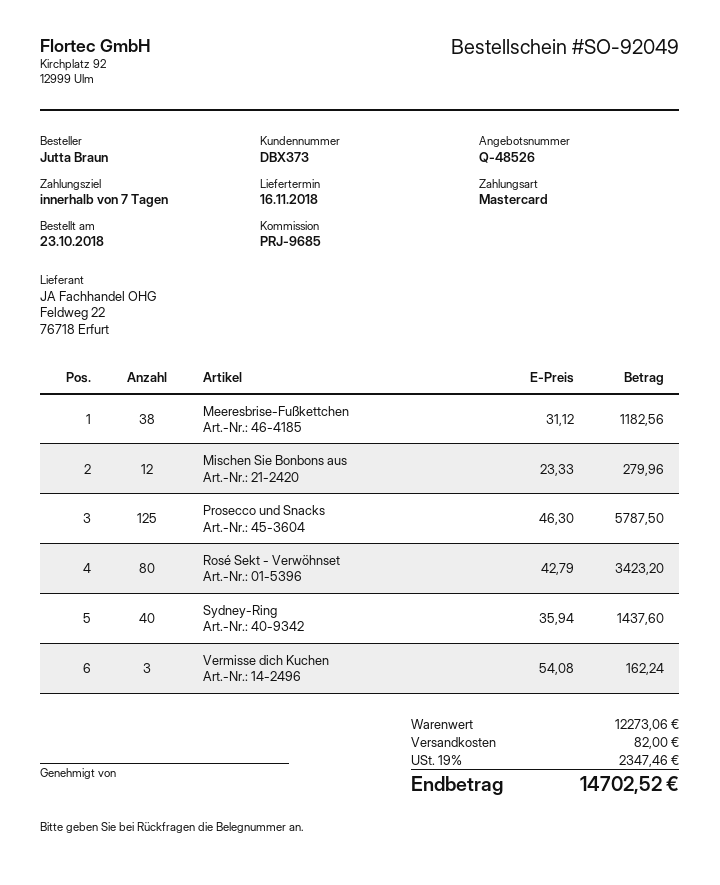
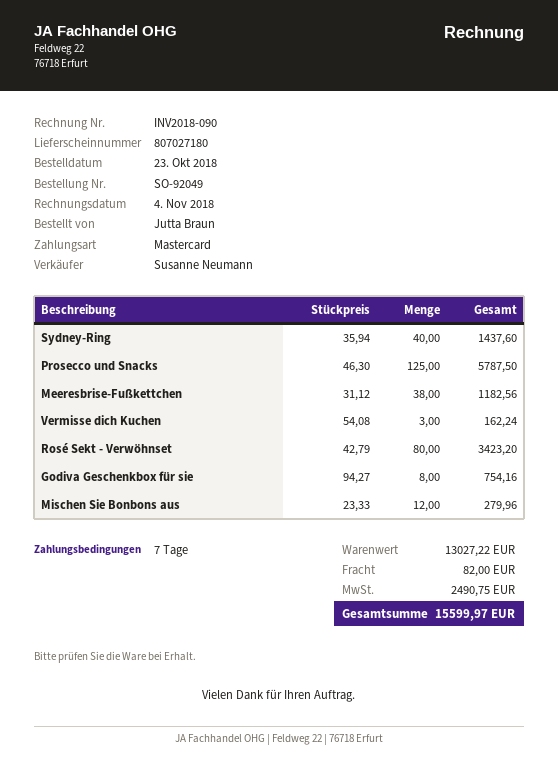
Godiva Geschenkbox für sie: none -> 8 x 94.27 = 754.16
subtotal: 12273.06 -> 13027.22
tax: 2347.46 -> 2490.75
total: 14702.52 -> 15599.97

